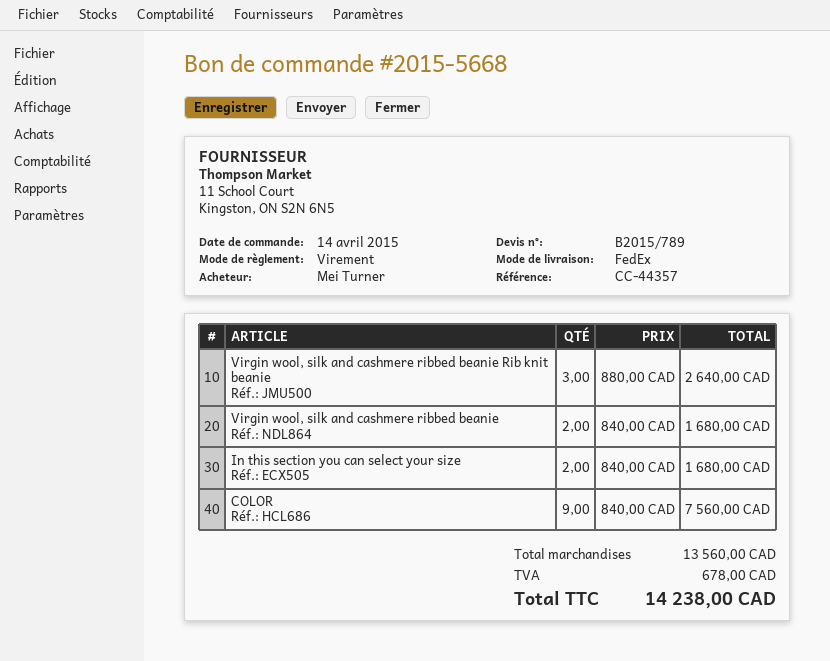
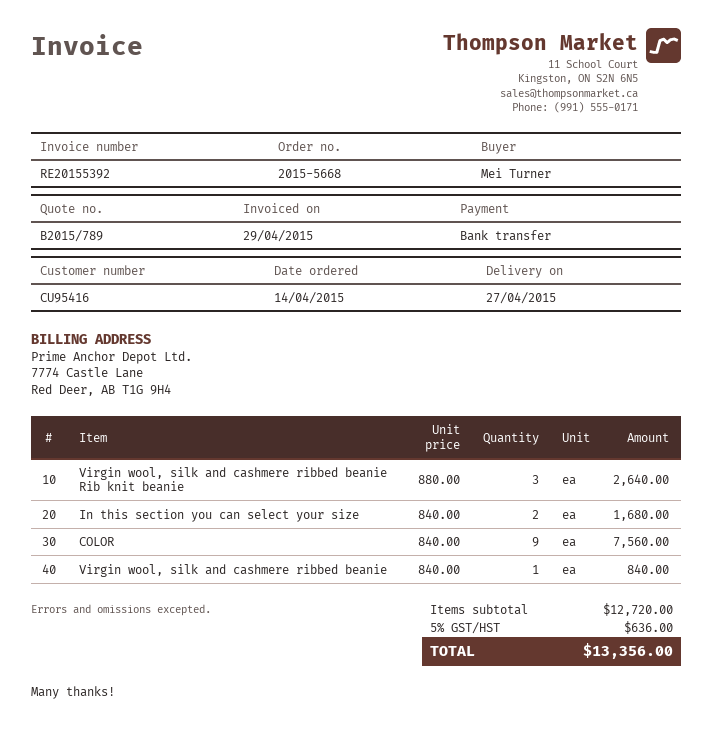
Virgin wool, silk and cashmere ribbed beanie: 2 x 840.00 = 1680.00 -> 1 x 840.00 = 840.00
subtotal: 13560.00 -> 12720.00
tax: 678.00 -> 636.00
total: 14238.00 -> 13356.00

